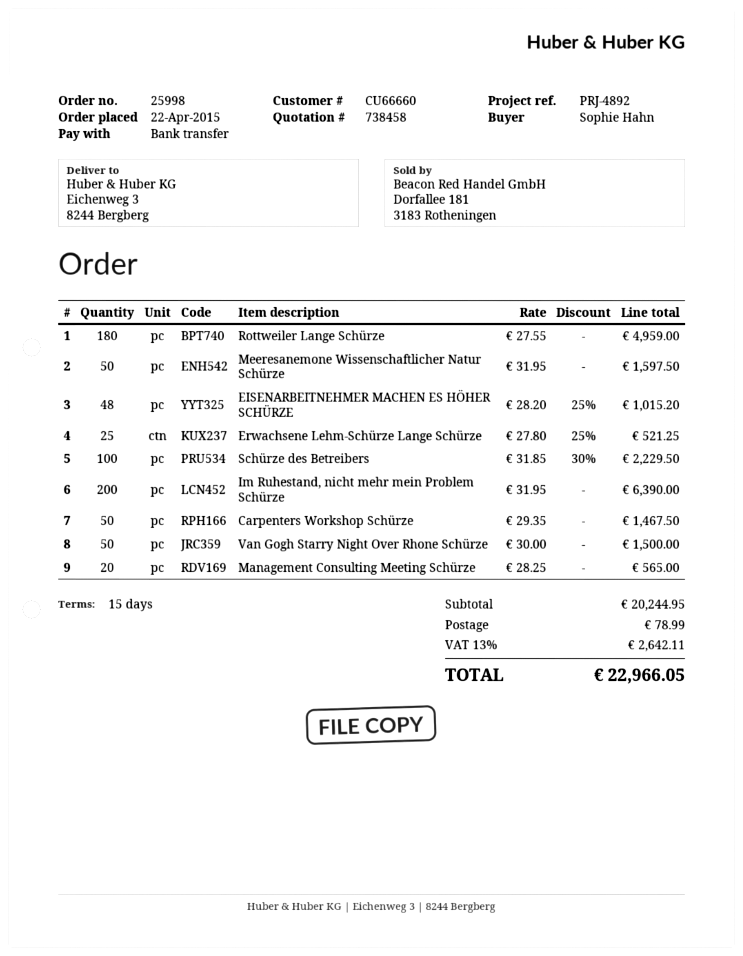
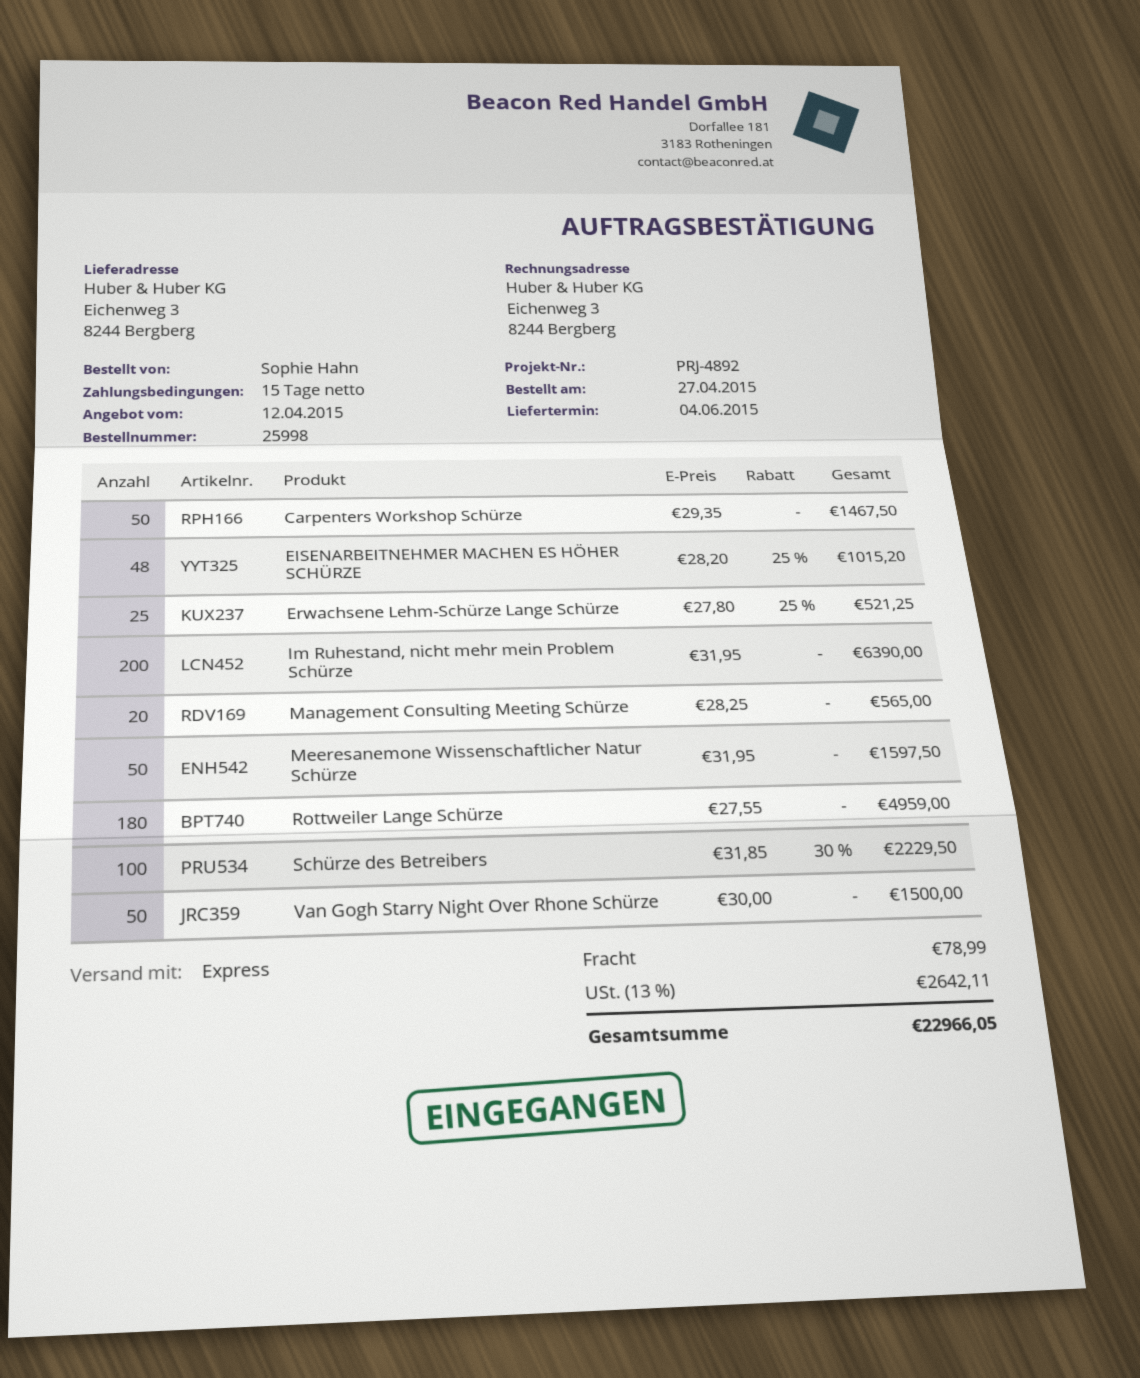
order date: 2015-04-22 -> 2015-04-27

